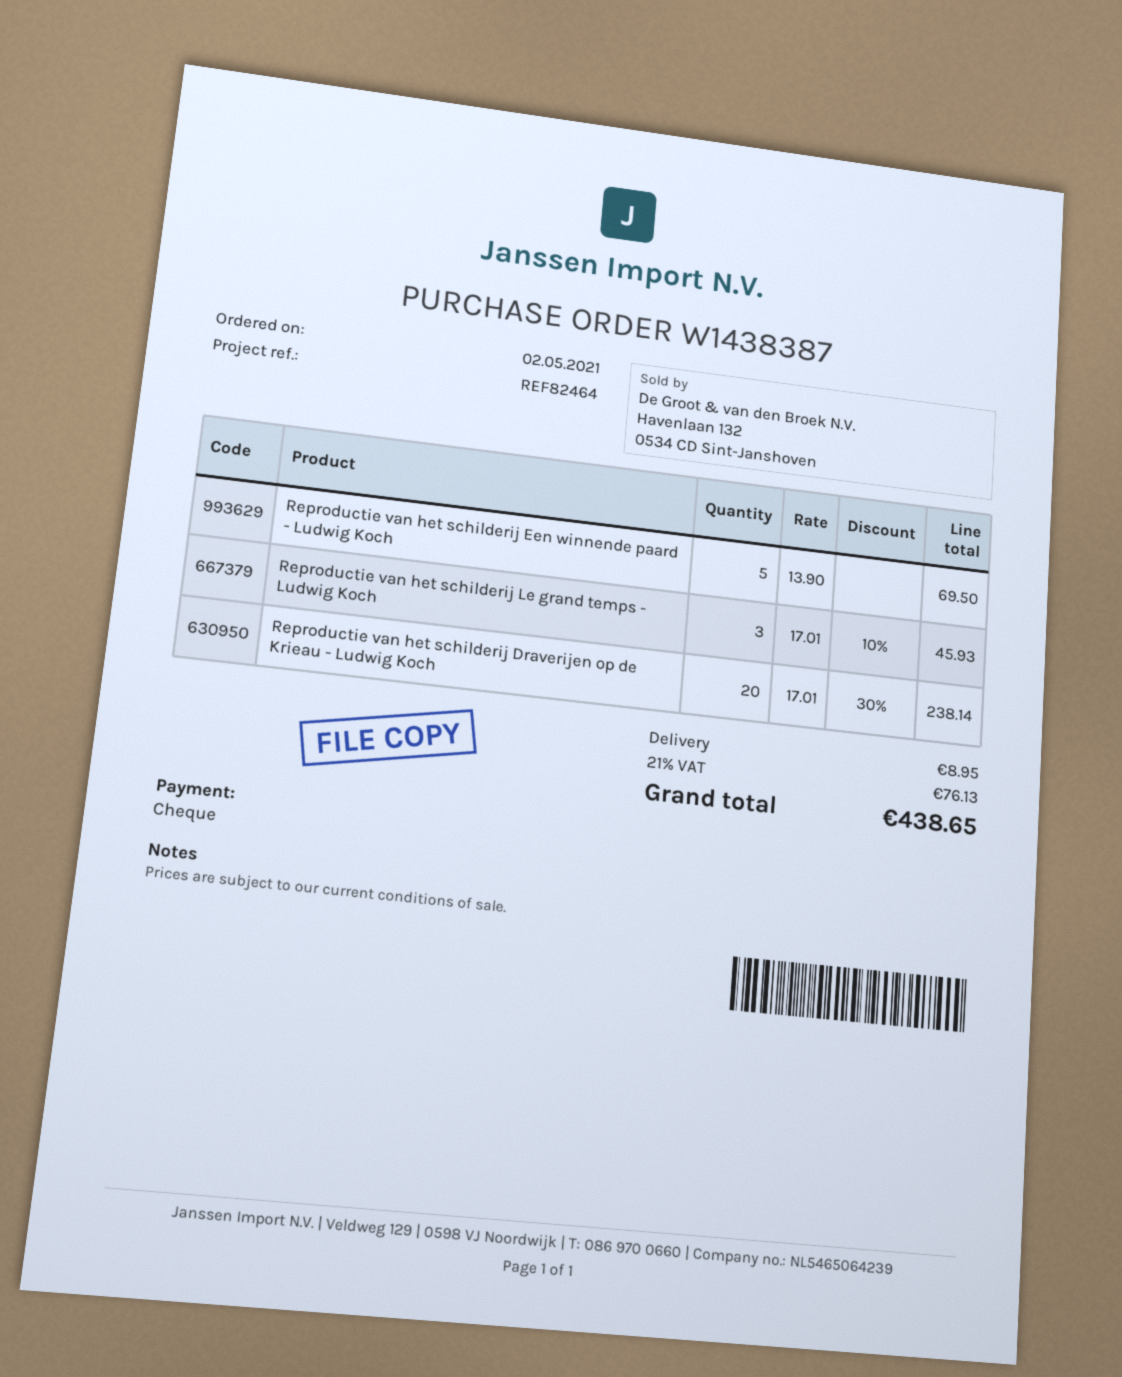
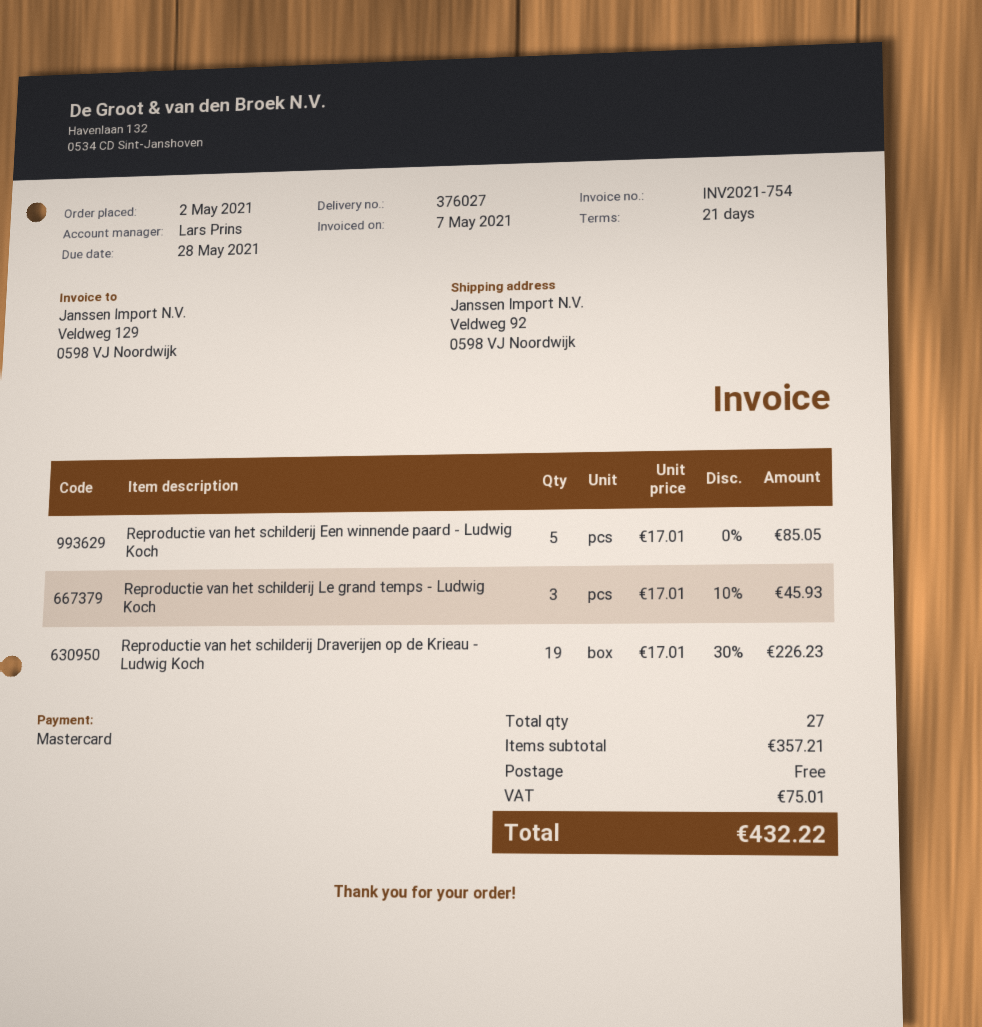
payment method: cheque -> Mastercard
Reproductie van het schilderij Een winnende paard - Ludwig Koch: 5 x 13.90 = 69.50 -> 5 x 17.01 = 85.05
Reproductie van het schilderij Draverijen op de Krieau - Ludwig Koch: 20 x 17.01 - 30% = 238.14 -> 19 x 17.01 - 30% = 226.23
shipping: 8.95 -> 0.00
tax: 76.13 -> 75.01
total: 438.65 -> 432.22

